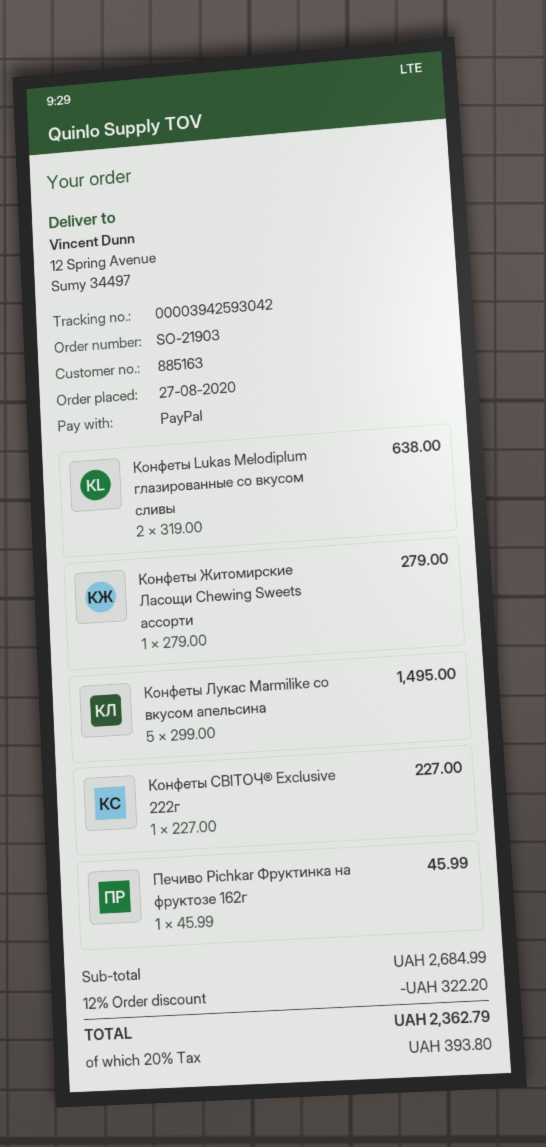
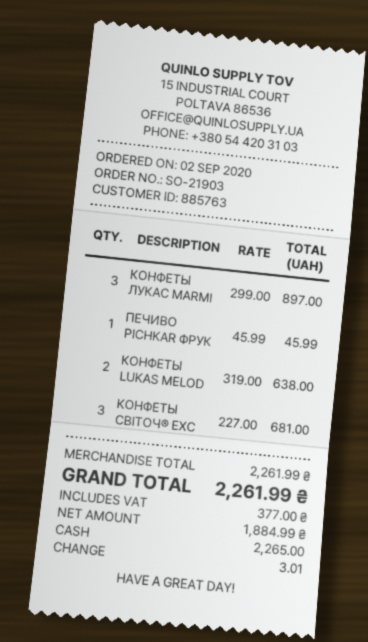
order date: 2020-08-27 -> 2020-09-02
customer number: 885163 -> 885763
payment method: PayPal -> cash
Конфеты Житомирские Ласощи Chewing Sweets ассорти: 1 x 279.00 = 279.00 -> none
Конфеты Лукас Marmilike со вкусом апельсина: 5 x 299.00 = 1495.00 -> 3 x 299.00 = 897.00
Конфеты СВІТОЧ® Exclusive 222г: 1 x 227.00 = 227.00 -> 3 x 227.00 = 681.00
subtotal: 2684.99 -> 2261.99
discount: 12% = 322.20 -> none
tax: 393.80 -> 377.00
total: 2362.79 -> 2261.99

